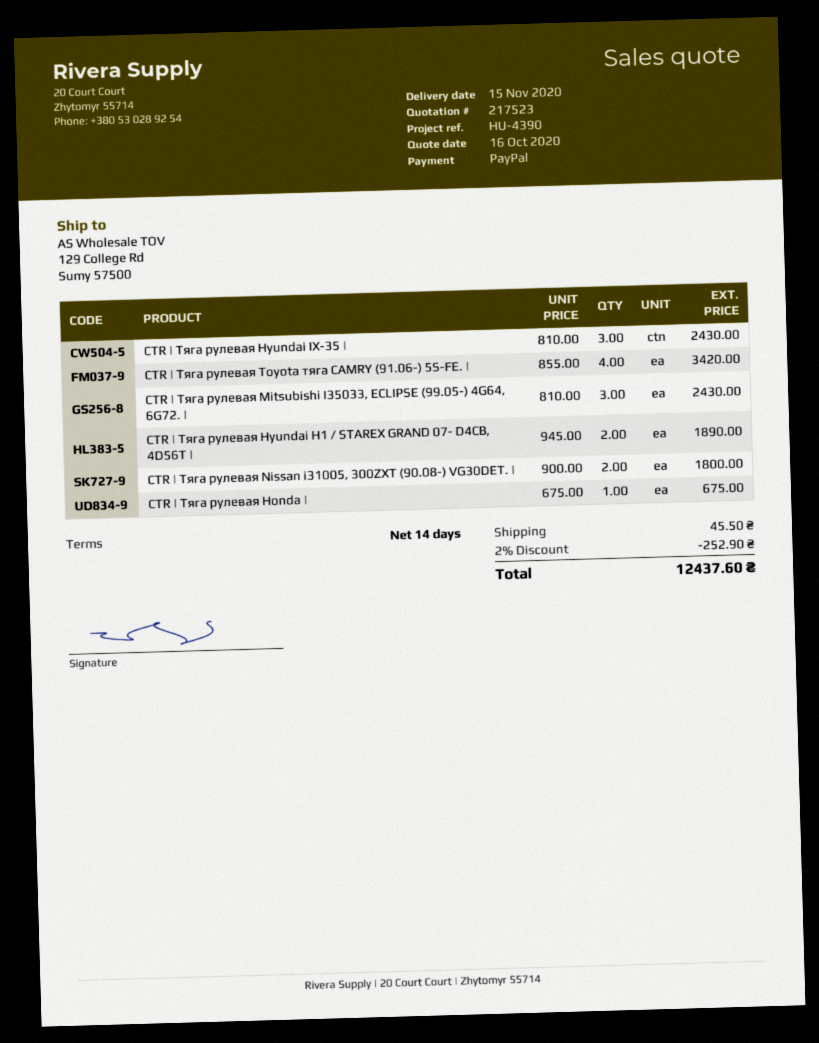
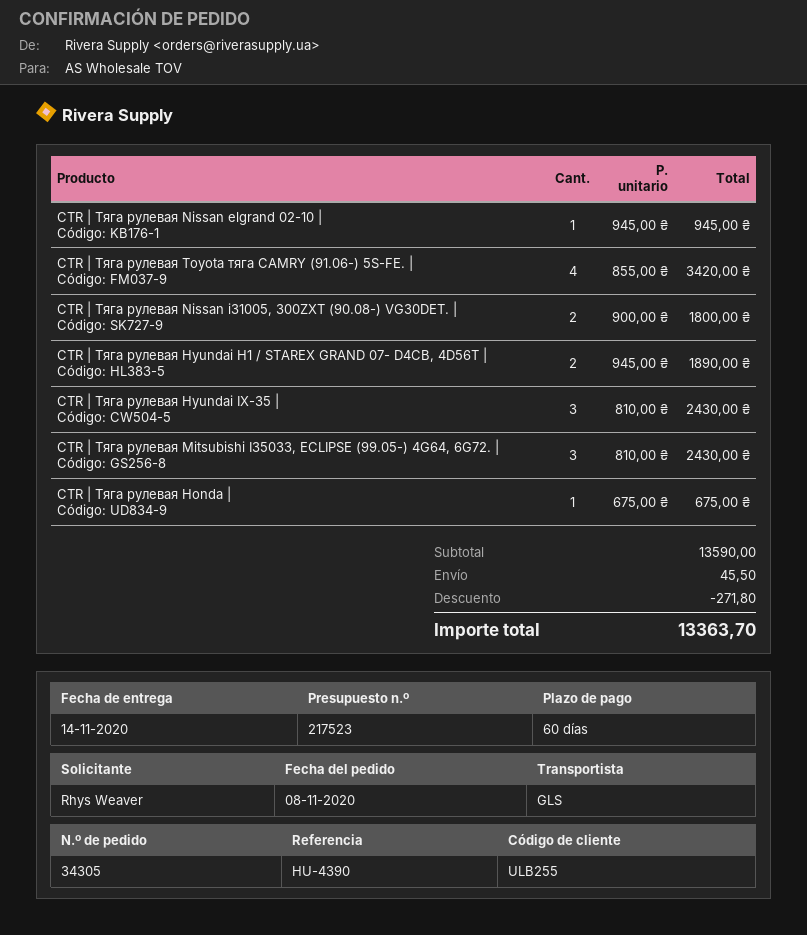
delivery date: 2020-11-15 -> 2020-11-14
payment terms: 14 days -> 60 days
CTR | Тяга рулевая Nissan elgrand 02-10 |: none -> 1 x 945.00 = 945.00
discount: 252.90 -> 271.80
total: 12437.60 -> 13363.70

